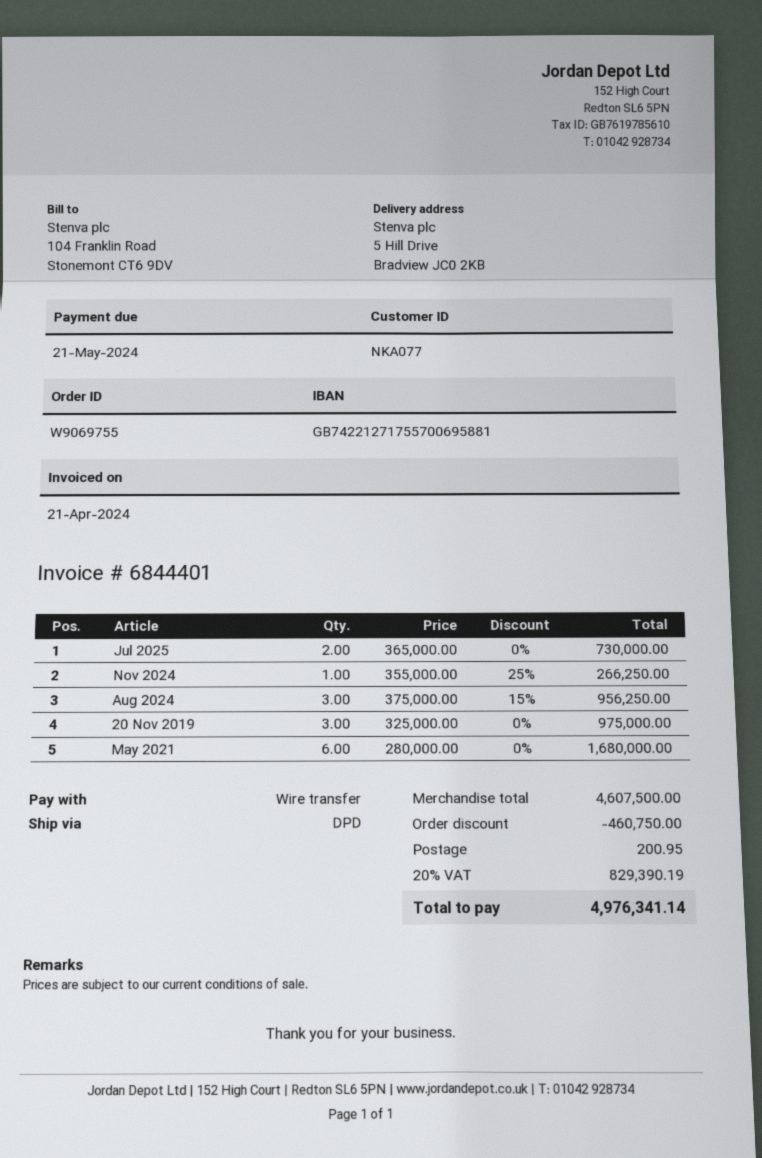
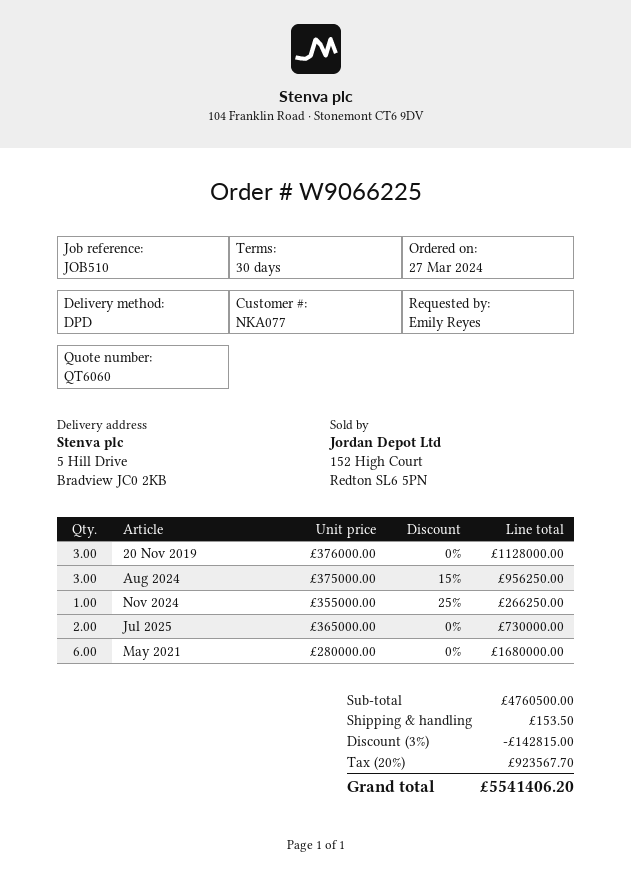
order number: W9069755 -> W9066225
20 Nov 2019: 3 x 325000.00 = 975000.00 -> 3 x 376000.00 = 1128000.00
subtotal: 4607500.00 -> 4760500.00
discount: 460750.00 -> 142815.00
shipping: 200.95 -> 153.50
tax: 20% = 829390.19 -> 20% = 923567.70
total: 4976341.14 -> 5541406.20

